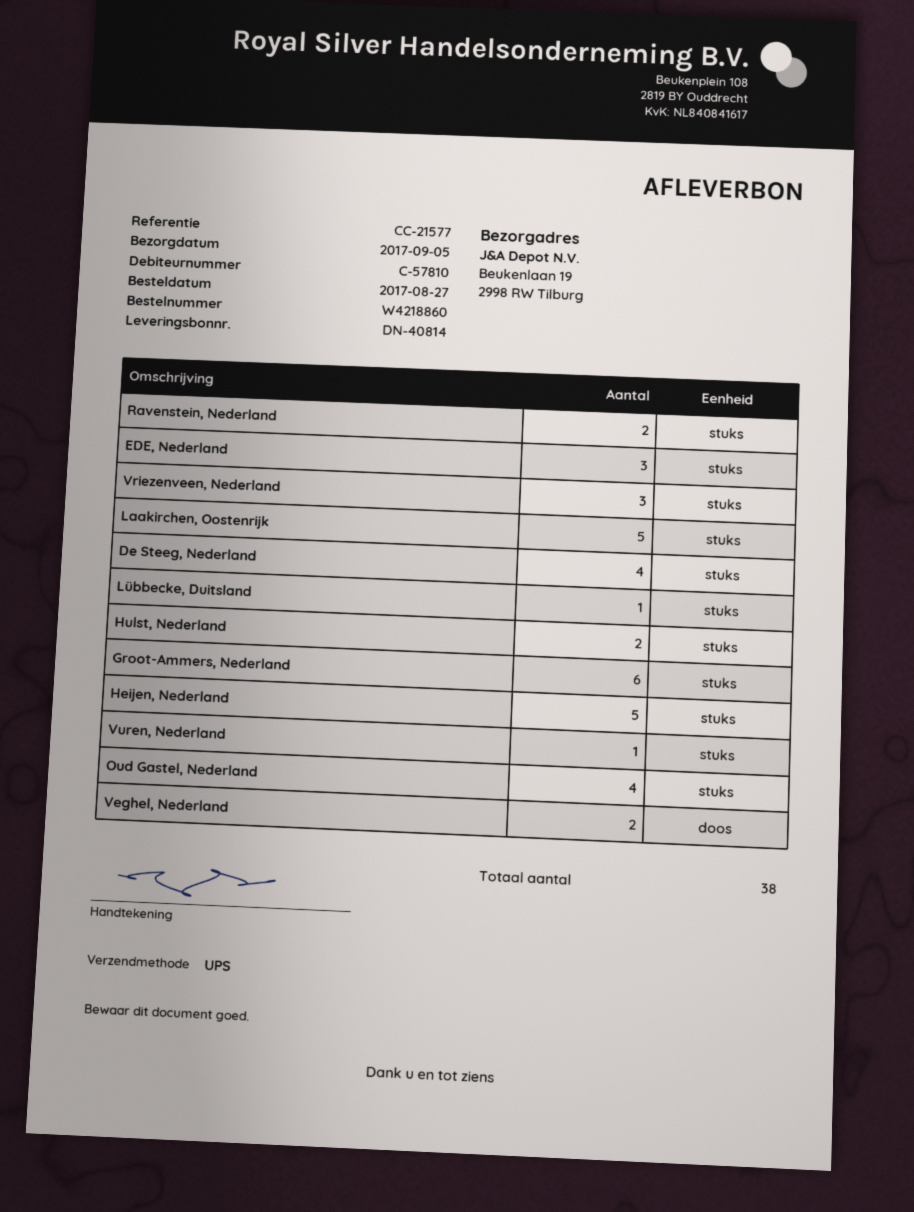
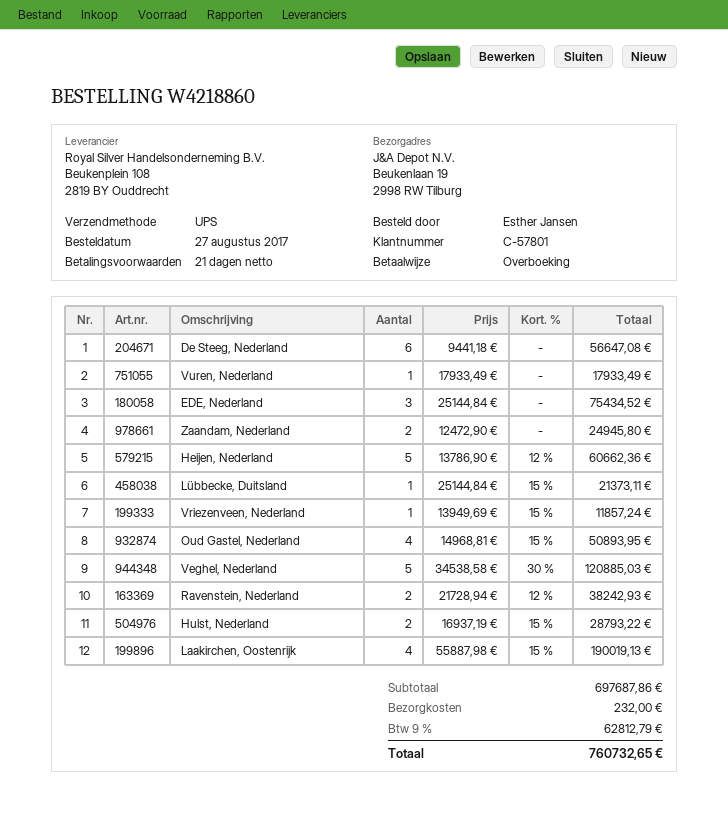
customer number: C-57810 -> C-57801
Vriezenveen, Nederland: 3 -> 1
Laakirchen, Oostenrijk: 5 -> 4
De Steeg, Nederland: 4 -> 6
Groot-Ammers, Nederland: 6 -> none
Veghel, Nederland: 2 -> 5
Zaandam, Nederland: none -> 2

